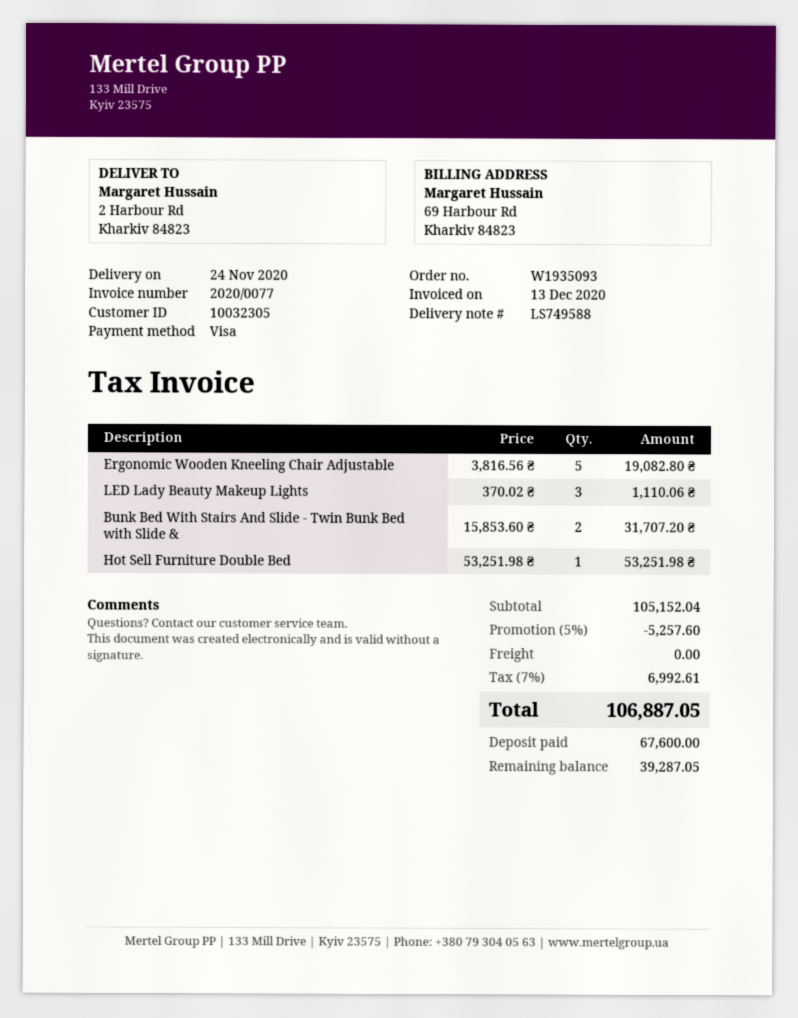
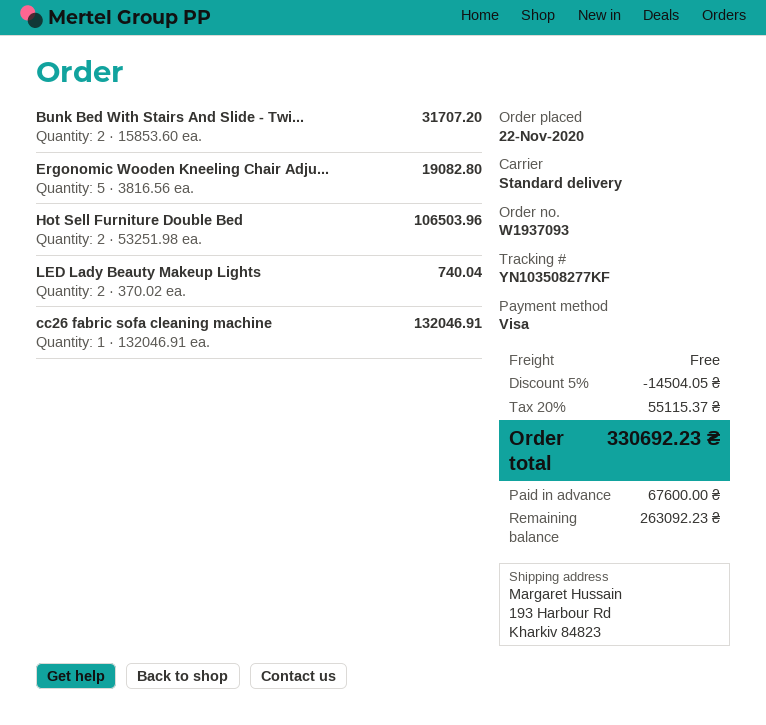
order number: W1935093 -> W1937093
ship to: 2 Harbour Rd, Kharkiv 84823 -> 193 Harbour Rd, Kharkiv 84823
LED Lady Beauty Makeup Lights: 3 x 370.02 = 1110.06 -> 2 x 370.02 = 740.04
Hot Sell Furniture Double Bed: 1 x 53251.98 = 53251.98 -> 2 x 53251.98 = 106503.96
cc26 fabric sofa cleaning machine: none -> 1 x 132046.91 = 132046.91
discount: 5% = 5257.60 -> 5% = 14504.05
tax: 7% = 6992.61 -> 20% = 55115.37
total: 106887.05 -> 330692.23
balance: 39287.05 -> 263092.23

